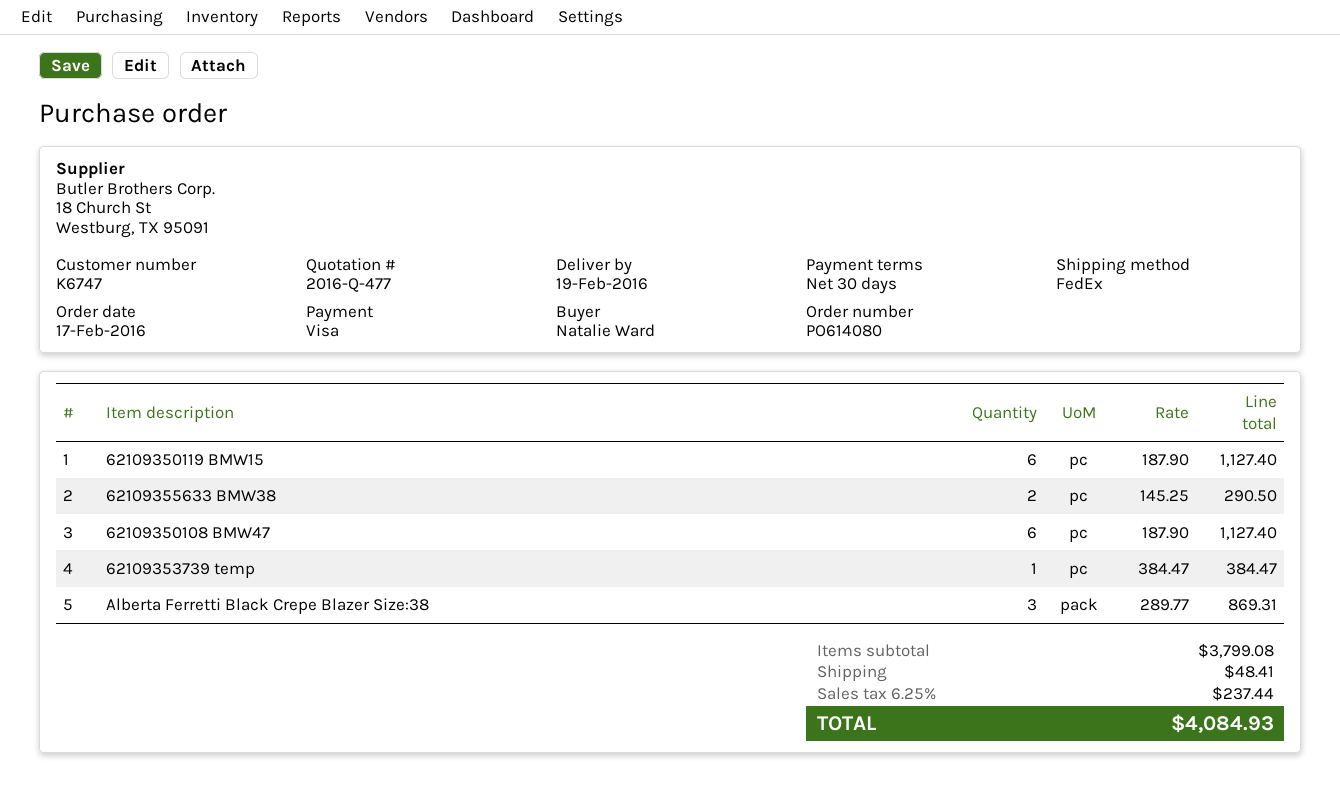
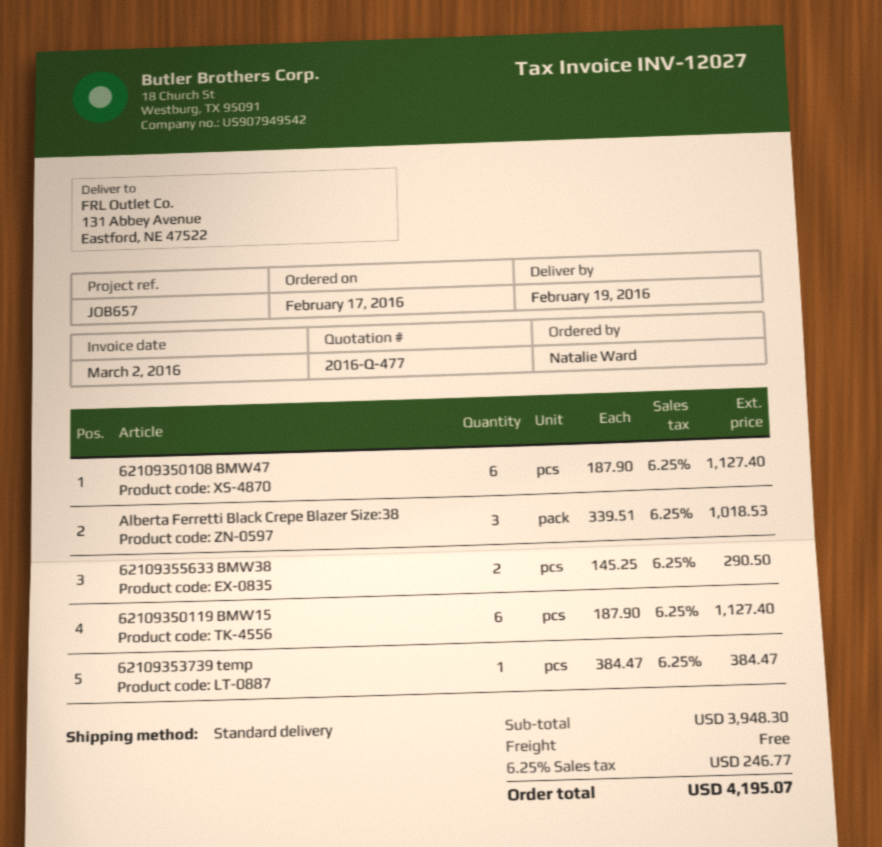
shipping method: FedEx -> standard
Alberta Ferretti Black Crepe Blazer Size:38: 3 x 289.77 = 869.31 -> 3 x 339.51 = 1018.53
subtotal: 3799.08 -> 3948.30
shipping: 48.41 -> 0.00
tax: 6.25% = 237.44 -> 6.25% = 246.77
total: 4084.93 -> 4195.07

